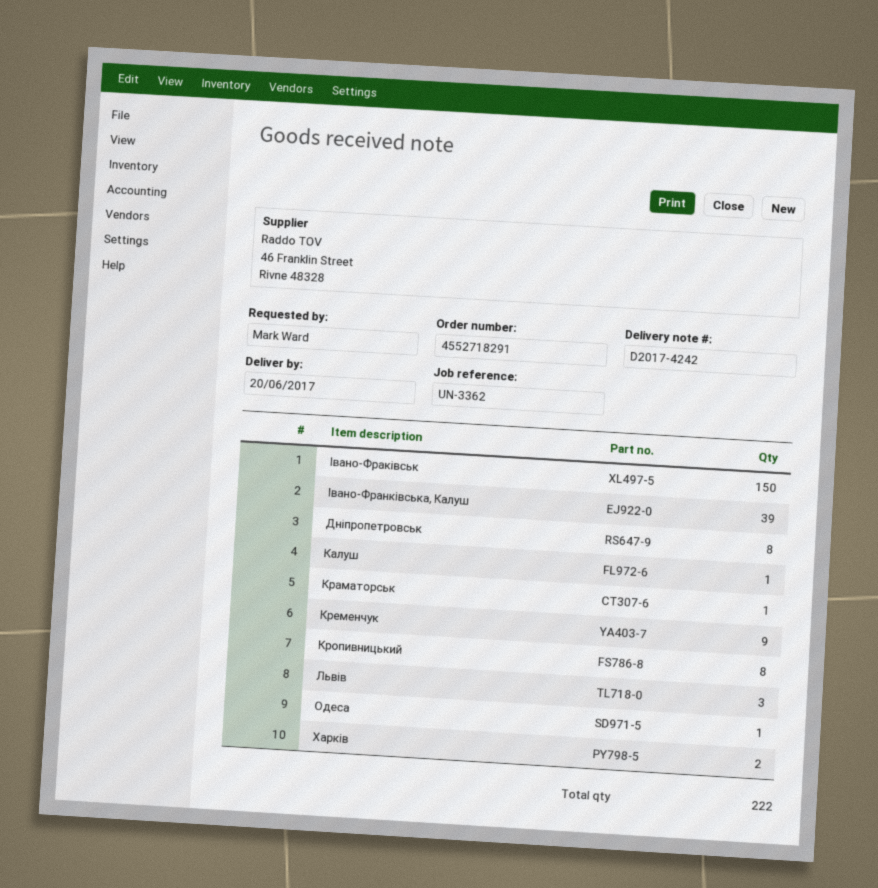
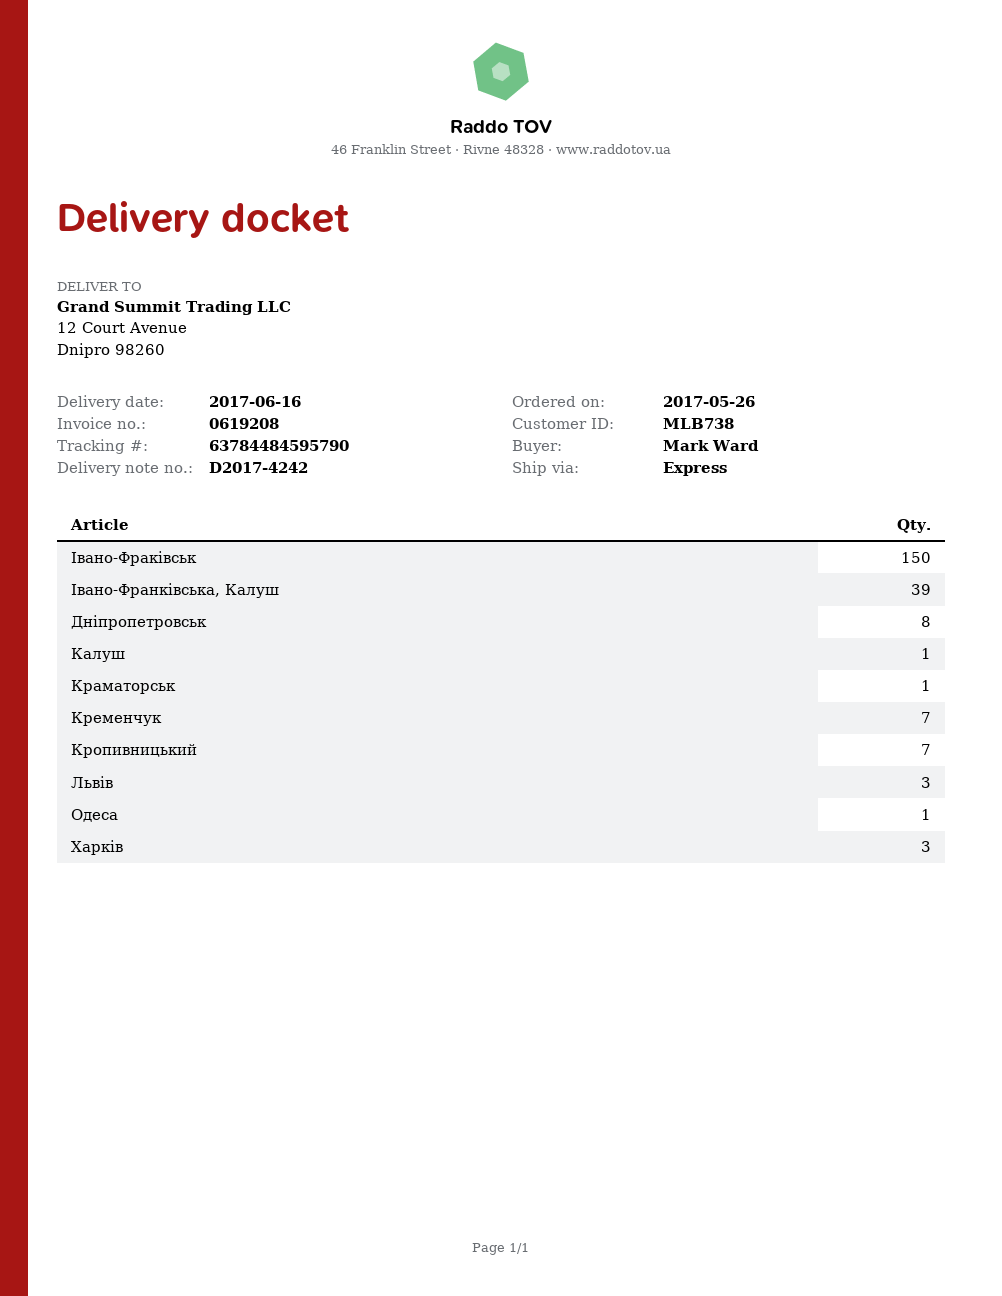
delivery date: 2017-06-20 -> 2017-06-16
Кременчук: 9 -> 7
Кропивницький: 8 -> 7
Харків: 2 -> 3

